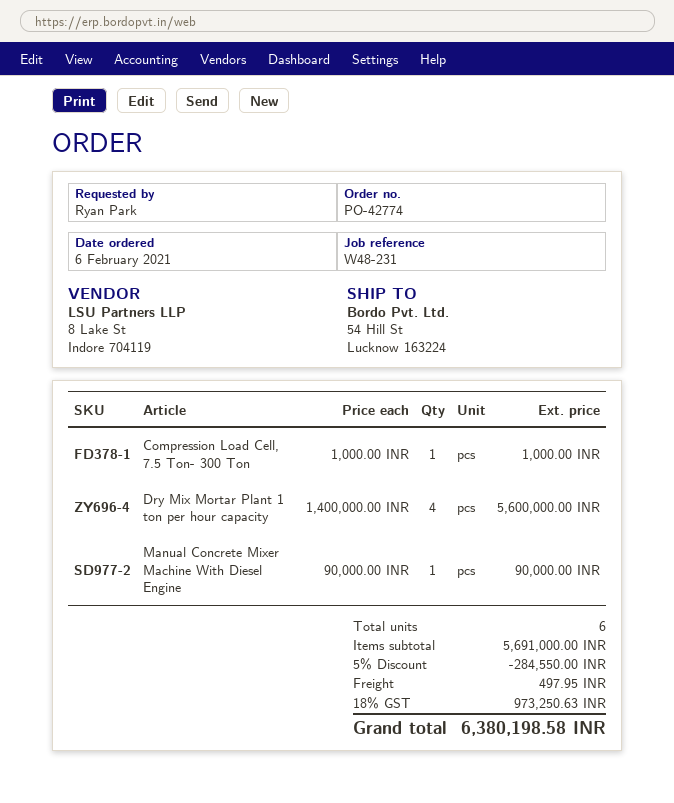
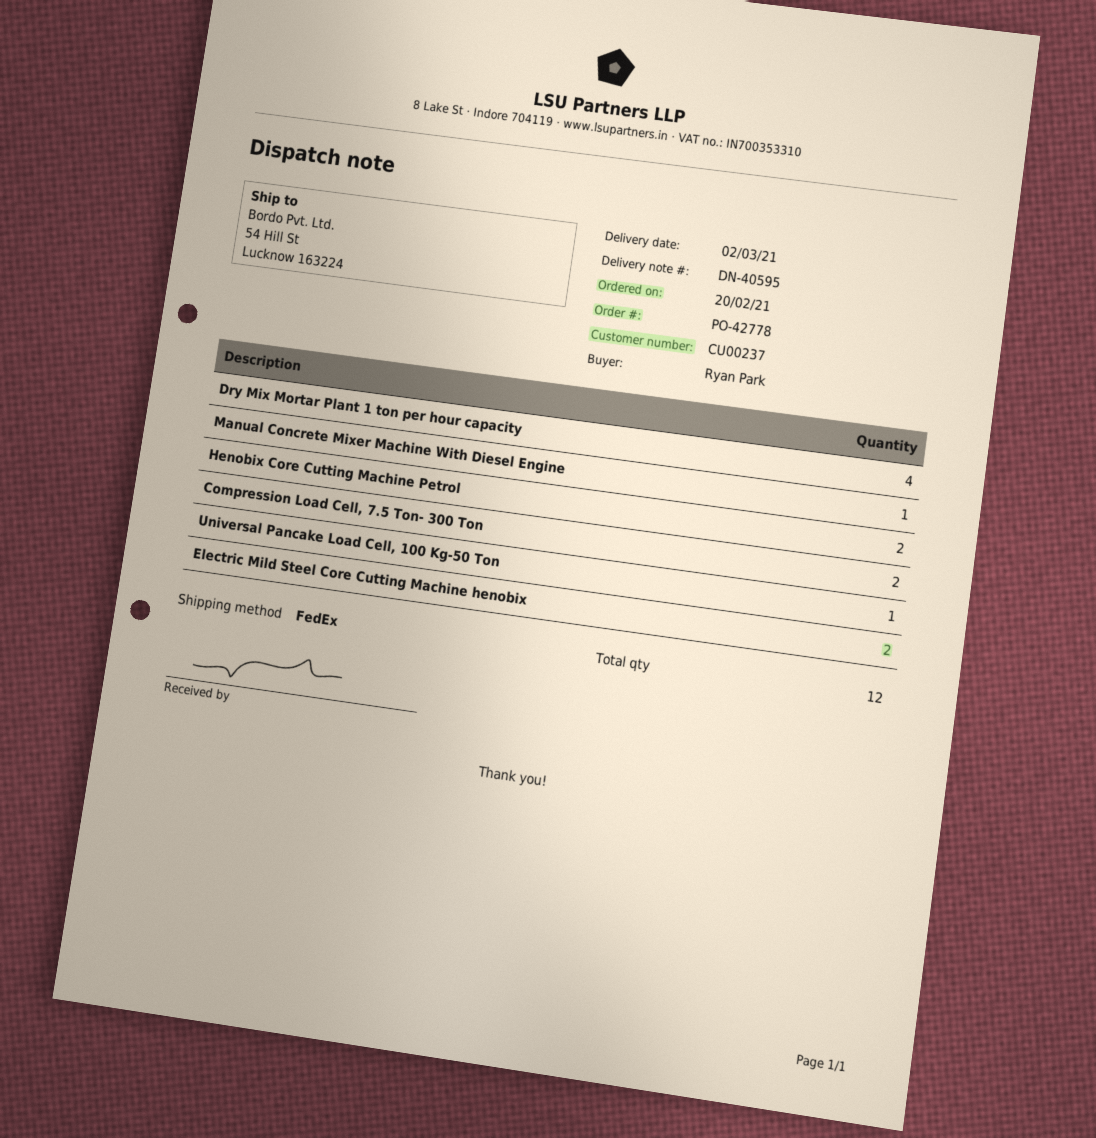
order number: PO-42774 -> PO-42778
order date: 2021-02-06 -> 2021-02-20
Compression Load Cell, 7.5 Ton- 300 Ton: 1 -> 2
Henobix Core Cutting Machine Petrol: none -> 2
Universal Pancake Load Cell, 100 Kg-50 Ton: none -> 1
Electric Mild Steel Core Cutting Machine henobix: none -> 2
total quantity: 6 -> 12

